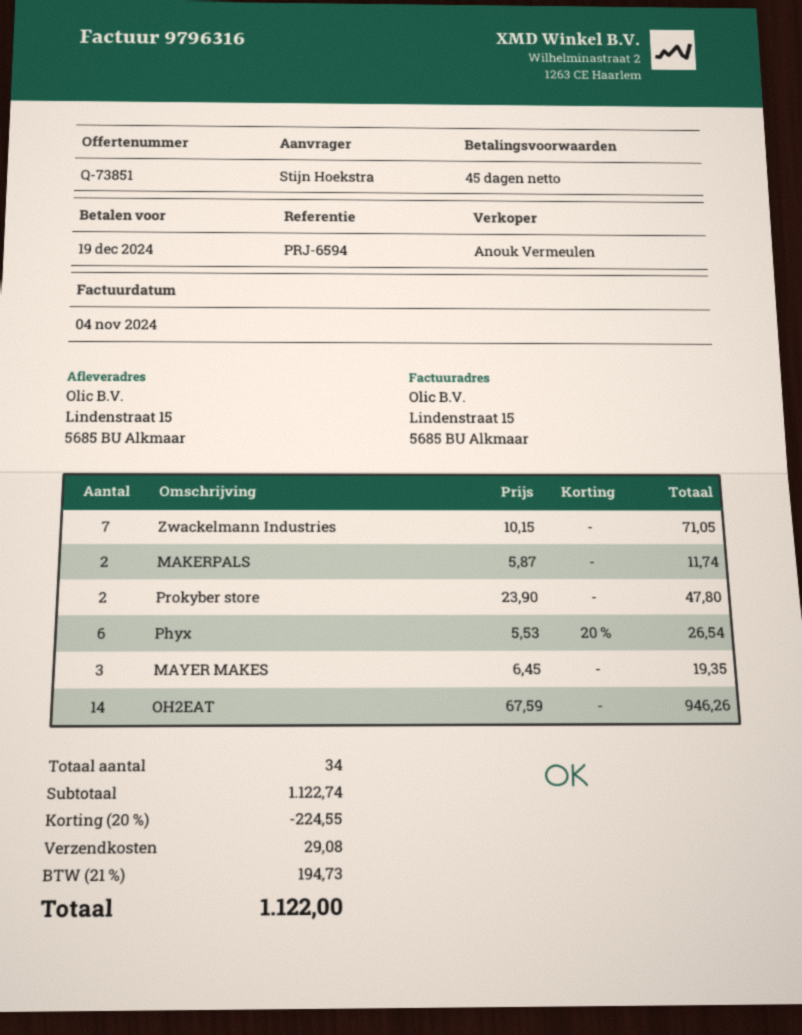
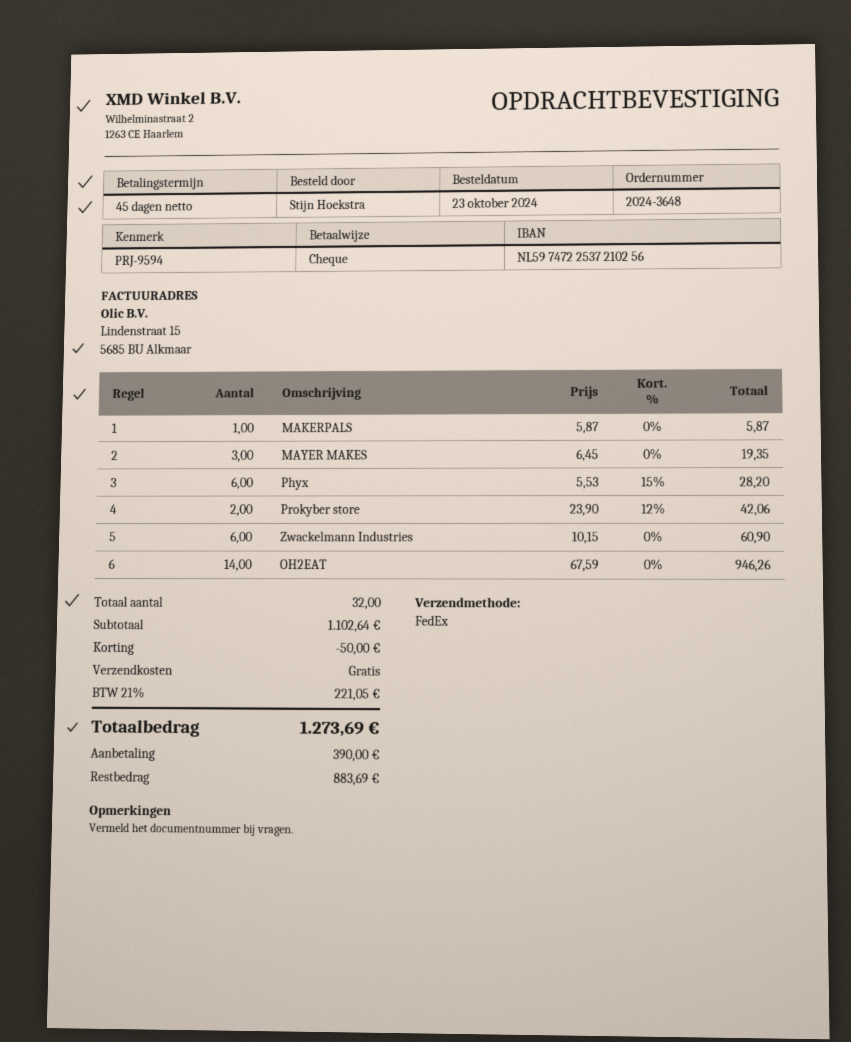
reference: PRJ-6594 -> PRJ-9594
Zwackelmann Industries: 7 x 10.15 = 71.05 -> 6 x 10.15 = 60.90
MAKERPALS: 2 x 5.87 = 11.74 -> 1 x 5.87 = 5.87
Prokyber store: 2 x 23.90 = 47.80 -> 2 x 23.90 - 12% = 42.06
Phyx: 6 x 5.53 - 20% = 26.54 -> 6 x 5.53 - 15% = 28.20
total quantity: 34 -> 32
subtotal: 1122.74 -> 1102.64
discount: 224.55 -> 50.00
shipping: 29.08 -> 0.00
tax: 21% = 194.73 -> 21% = 221.05
total: 1122.00 -> 1273.69

